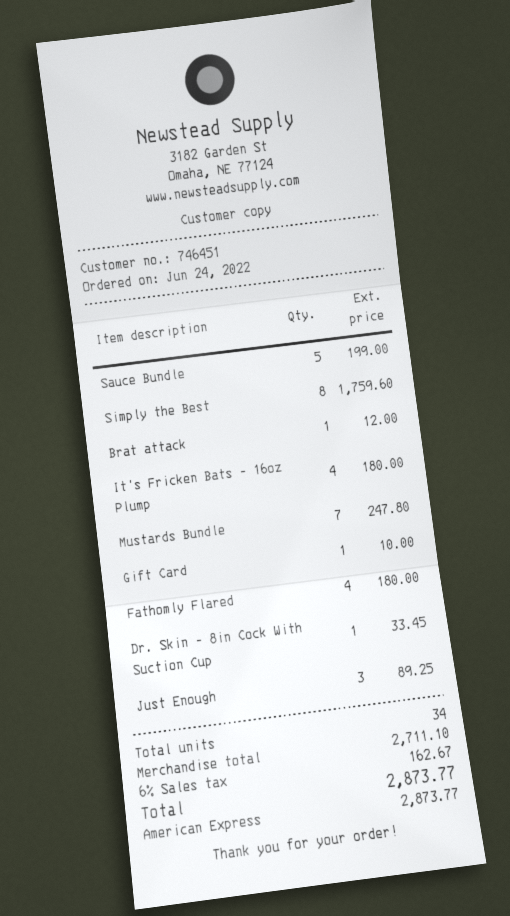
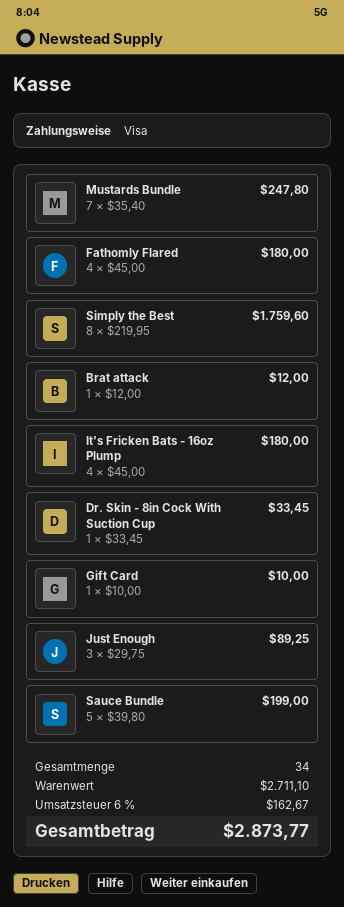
payment method: American Express -> Visa

